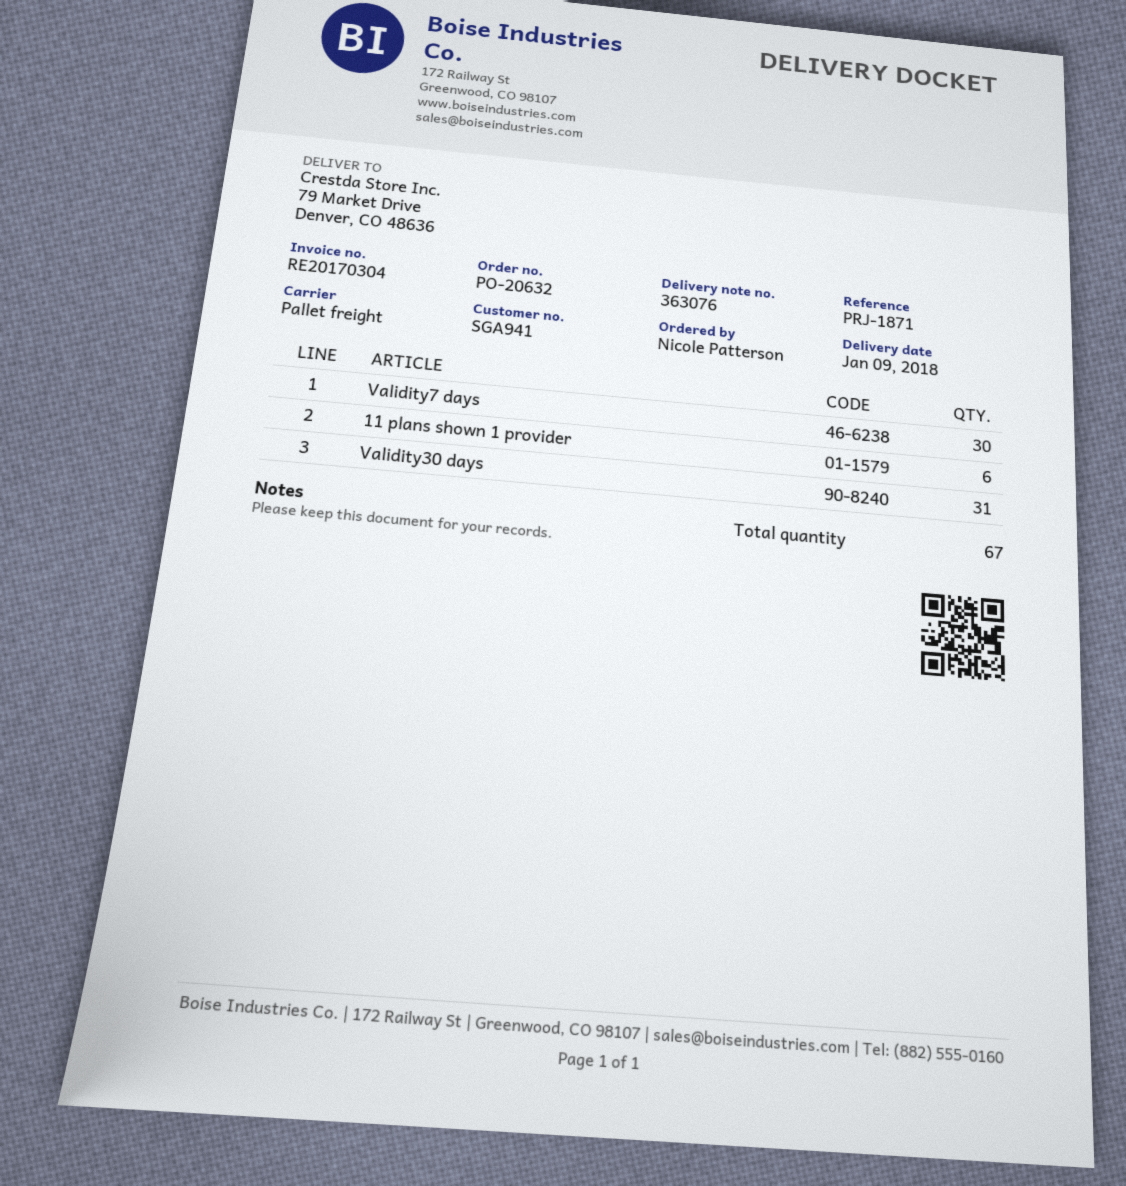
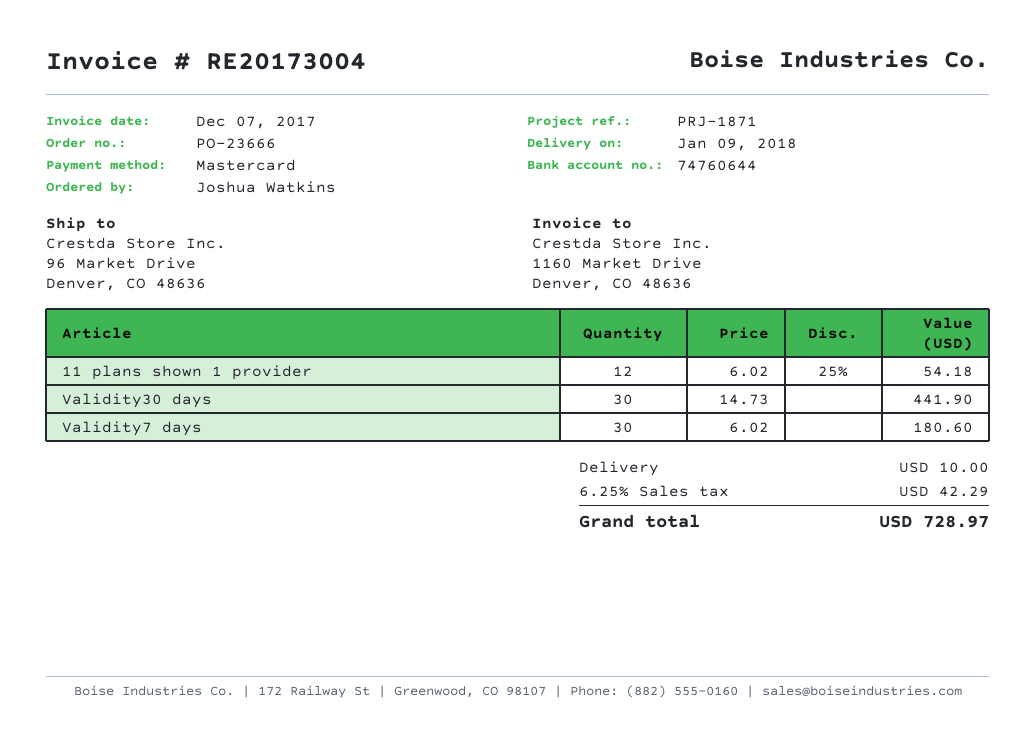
order number: PO-20632 -> PO-23666
invoice number: RE20170304 -> RE20173004
ordered by: Nicole Patterson -> Joshua Watkins
ship to: 79 Market Drive, Denver, CO 48636 -> 96 Market Drive, Denver, CO 48636
11 plans shown 1 provider: 6 -> 12
Validity30 days: 31 -> 30

